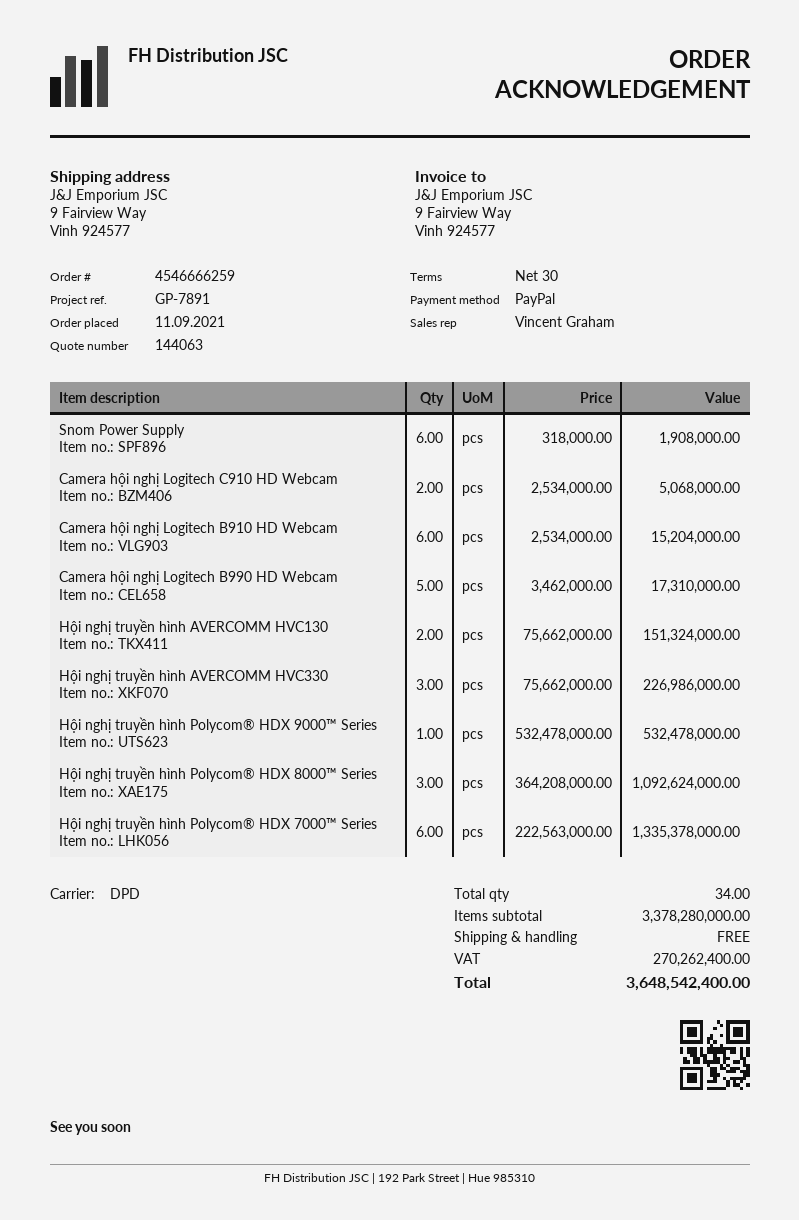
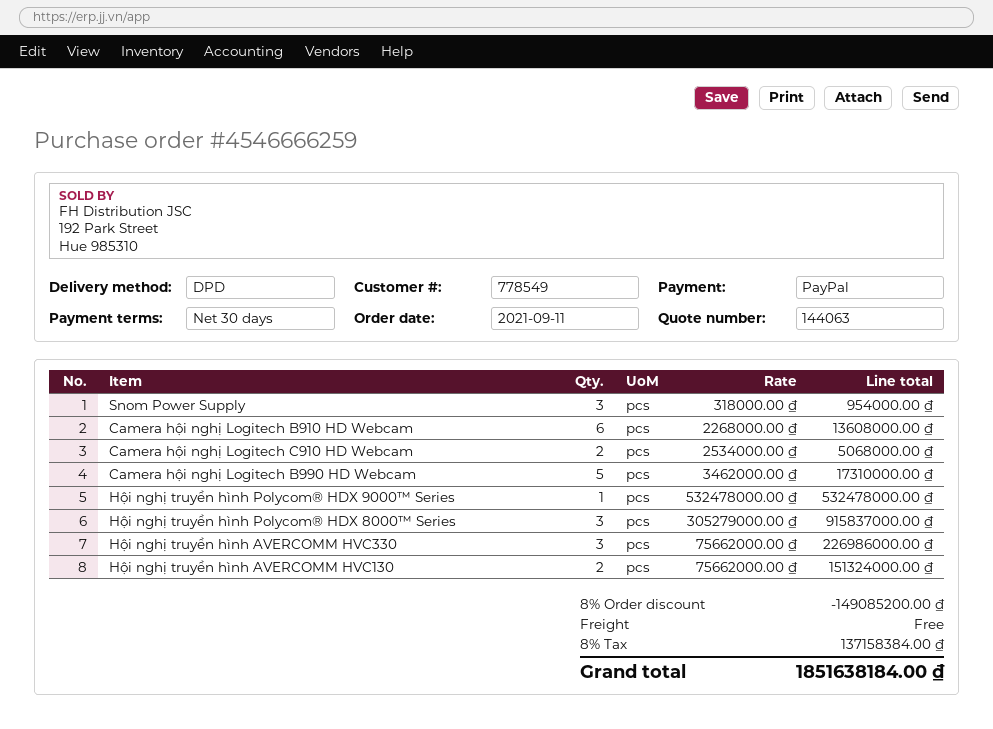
Snom Power Supply: 6 x 318000.00 = 1908000.00 -> 3 x 318000.00 = 954000.00
Camera hội nghị Logitech B910 HD Webcam: 6 x 2534000.00 = 15204000.00 -> 6 x 2268000.00 = 13608000.00
Hội nghị truyền hình Polycom® HDX 8000™ Series: 3 x 364208000.00 = 1092624000.00 -> 3 x 305279000.00 = 915837000.00
Hội nghị truyền hình Polycom® HDX 7000™ Series: 6 x 222563000.00 = 1335378000.00 -> none
discount: none -> 8% = 149085200.00
tax: 270262400.00 -> 137158384.00
total: 3648542400.00 -> 1851638184.00

